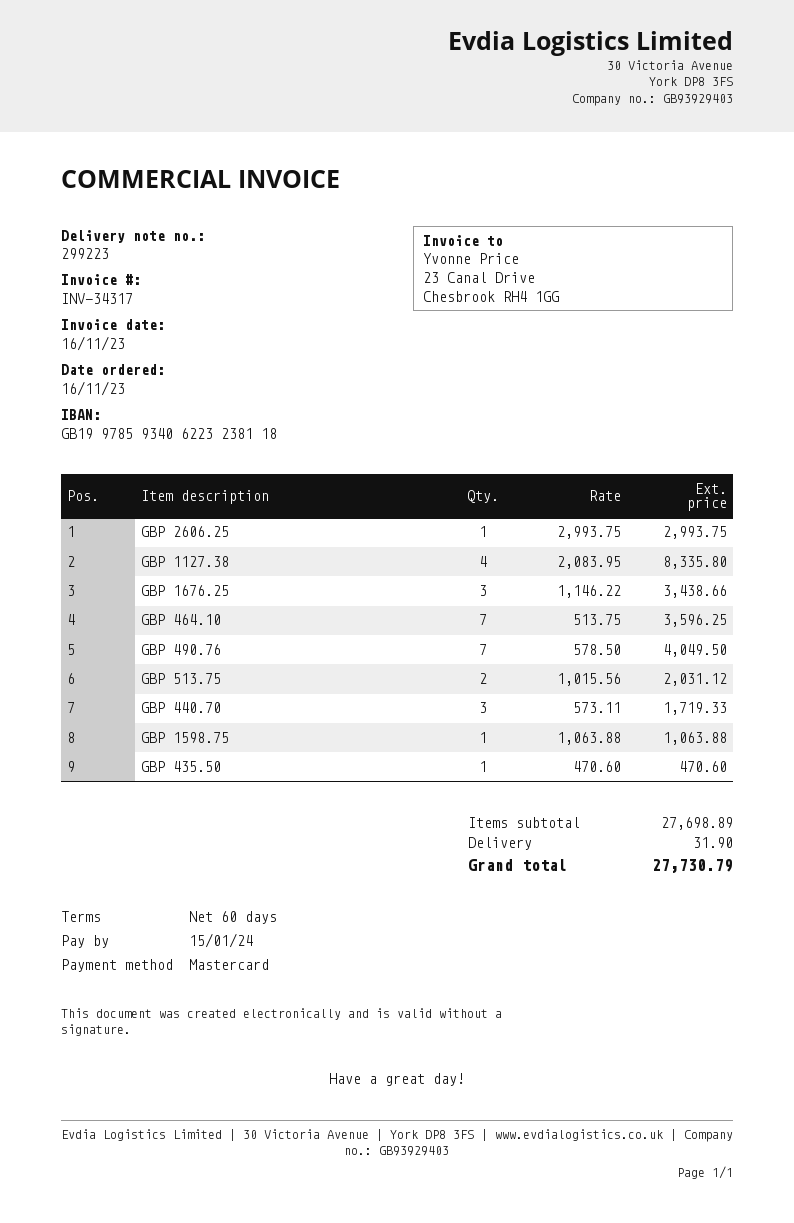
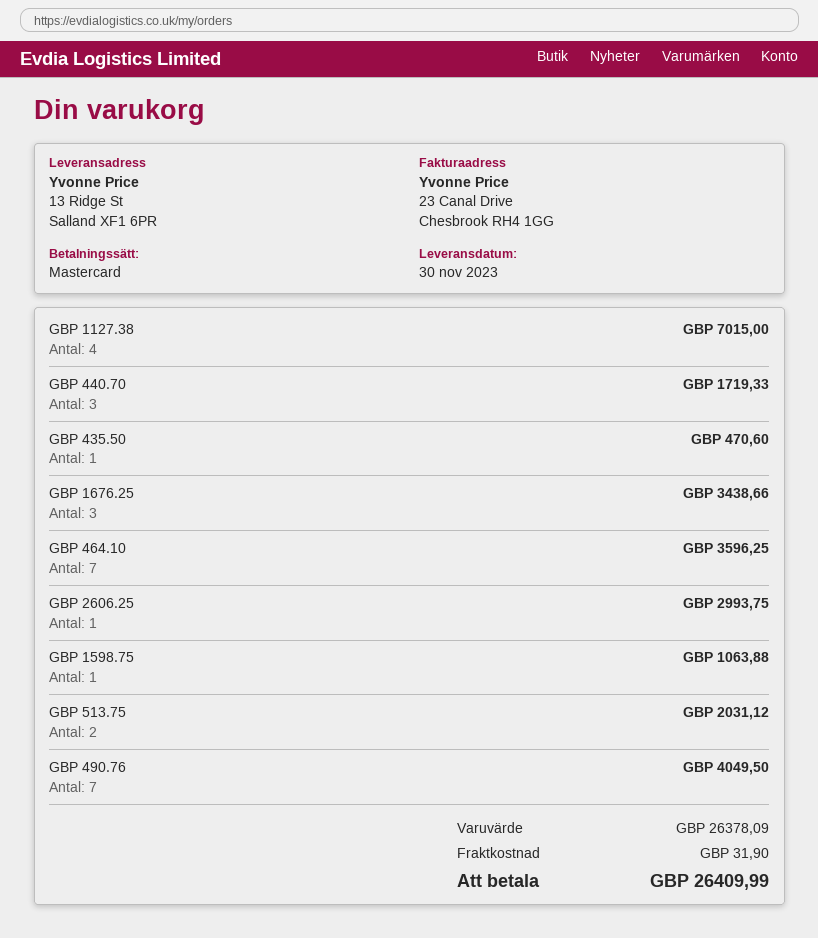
GBP 1127.38: 4 for 8335.80 -> 4 for 7015.00
subtotal: 27698.89 -> 26378.09
total: 27730.79 -> 26409.99

